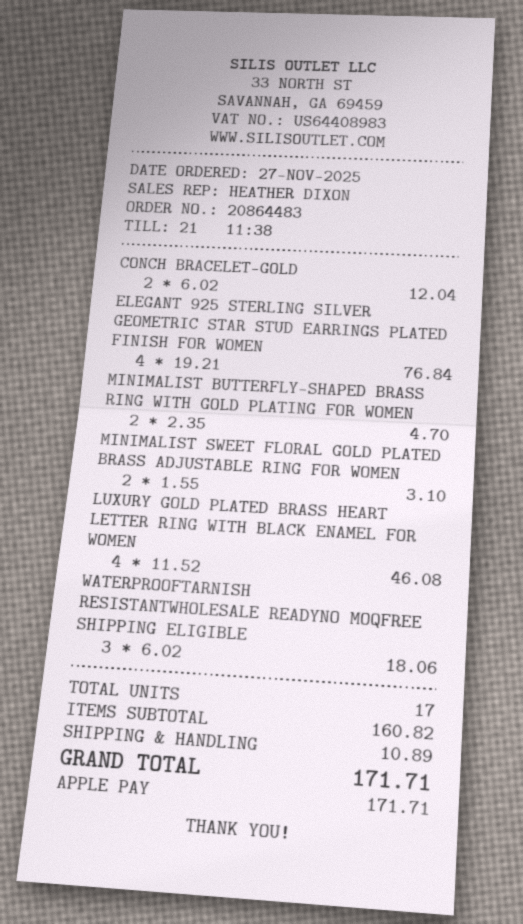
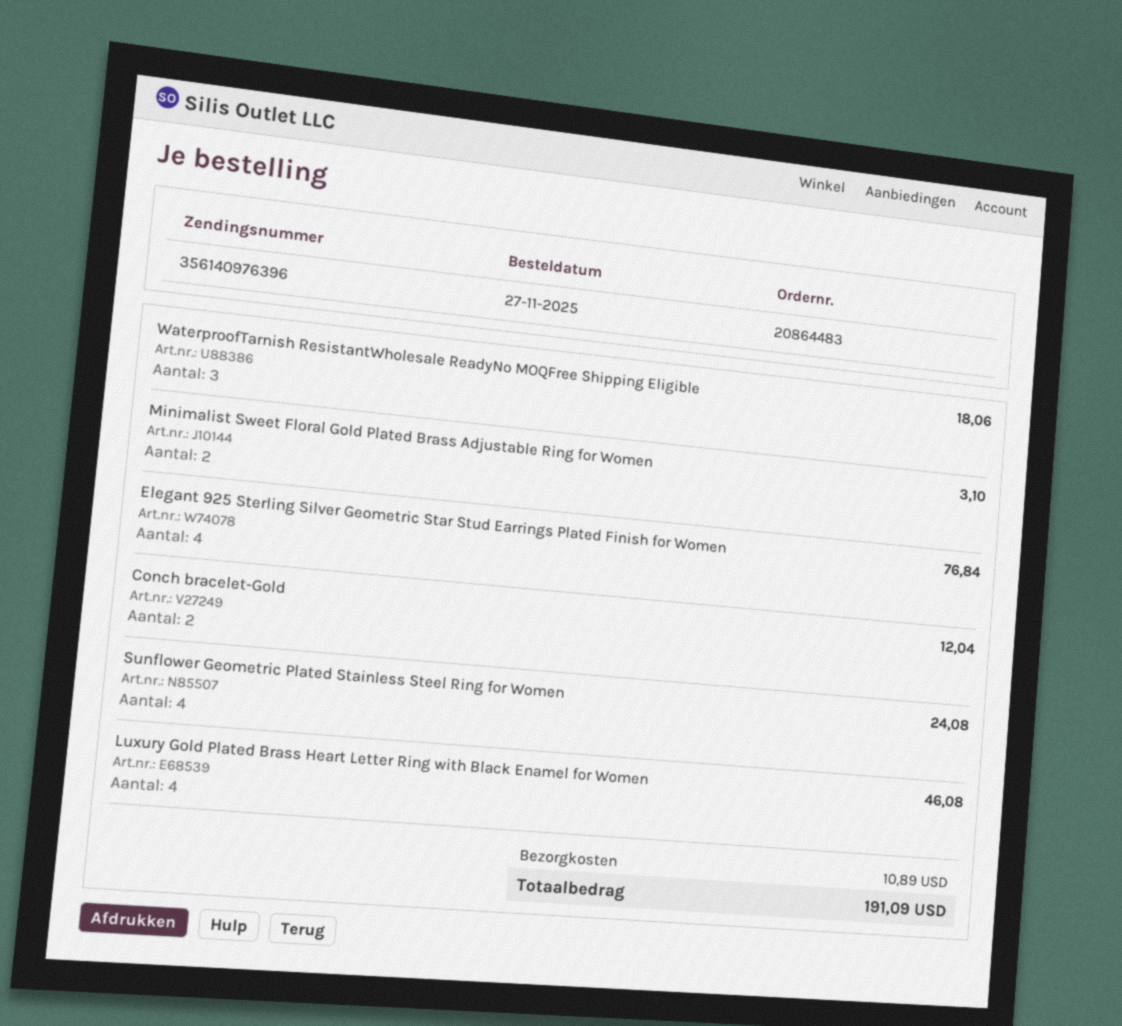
MINIMALIST BUTTERFLY-SHAPED BRASS RING WITH GOLD PLATING FOR WOMEN: 2 for 4.70 -> none
Sunflower Geometric Plated Stainless Steel Ring for Women: none -> 4 for 24.08
total: 171.71 -> 191.09

